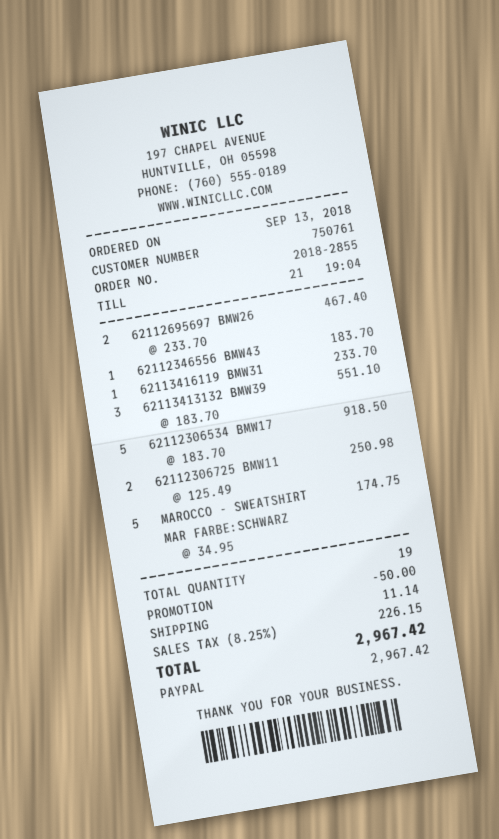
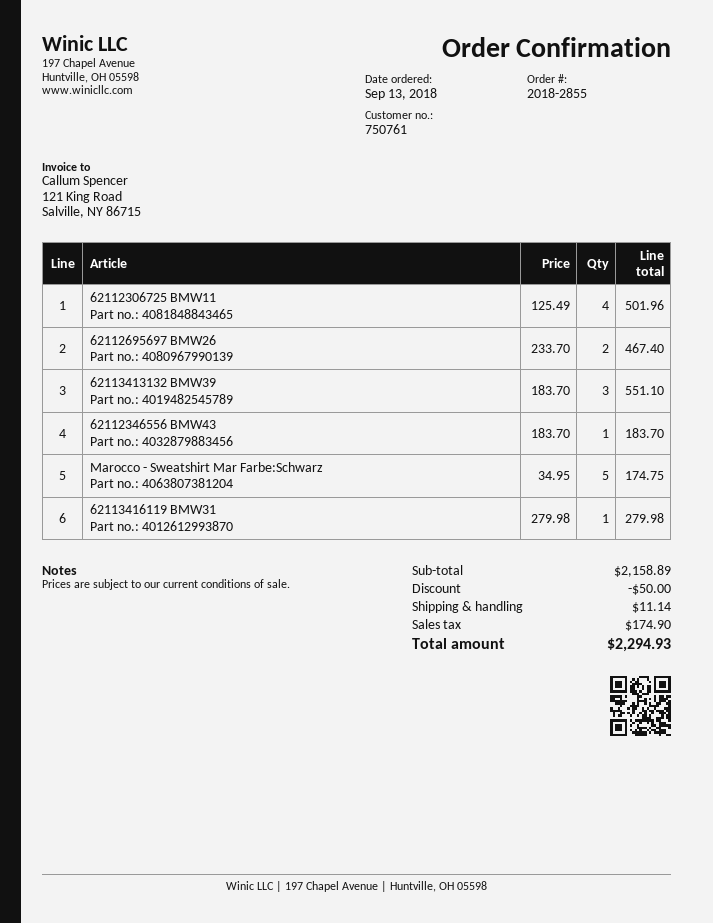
62113416119 BMW31: 1 x 233.70 = 233.70 -> 1 x 279.98 = 279.98
62112306534 BMW17: 5 x 183.70 = 918.50 -> none
62112306725 BMW11: 2 x 125.49 = 250.98 -> 4 x 125.49 = 501.96
tax: 226.15 -> 174.90
total: 2967.42 -> 2294.93

